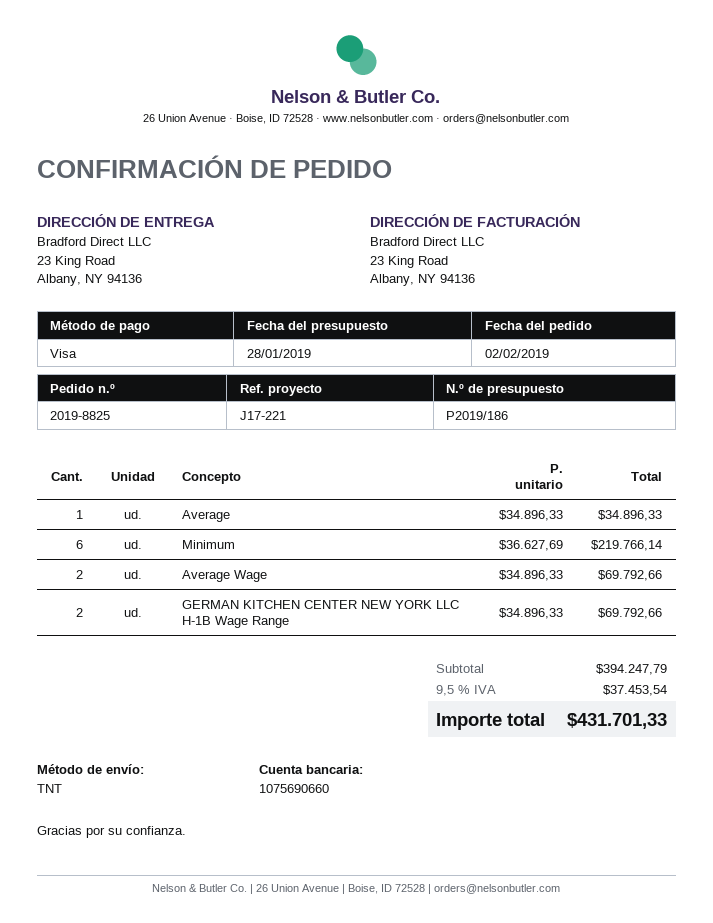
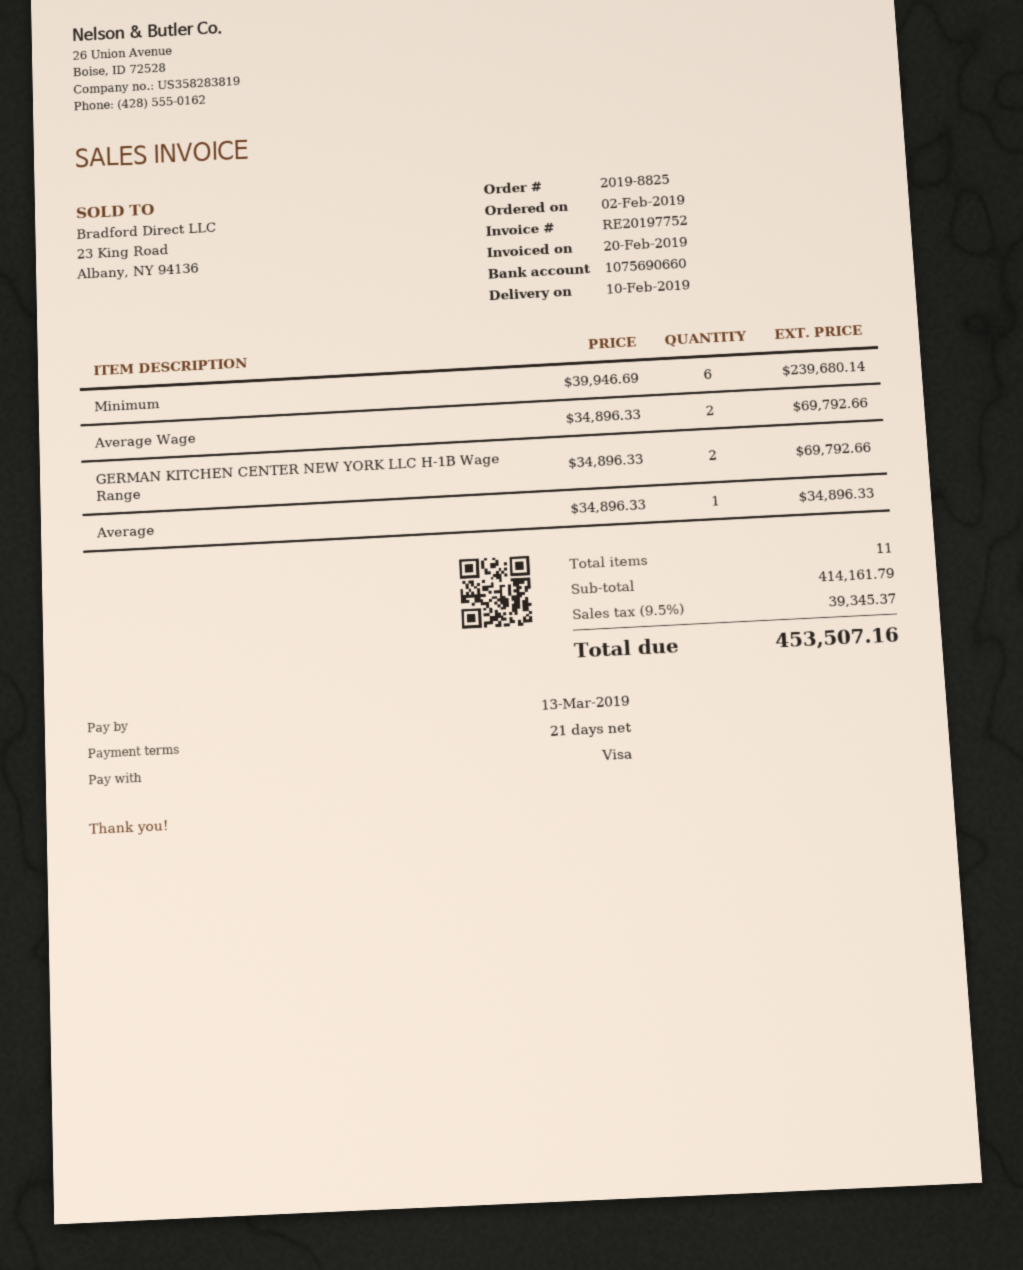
Minimum: 6 x 36627.69 = 219766.14 -> 6 x 39946.69 = 239680.14
subtotal: 394247.79 -> 414161.79
tax: 9.5% = 37453.54 -> 9.5% = 39345.37
total: 431701.33 -> 453507.16

